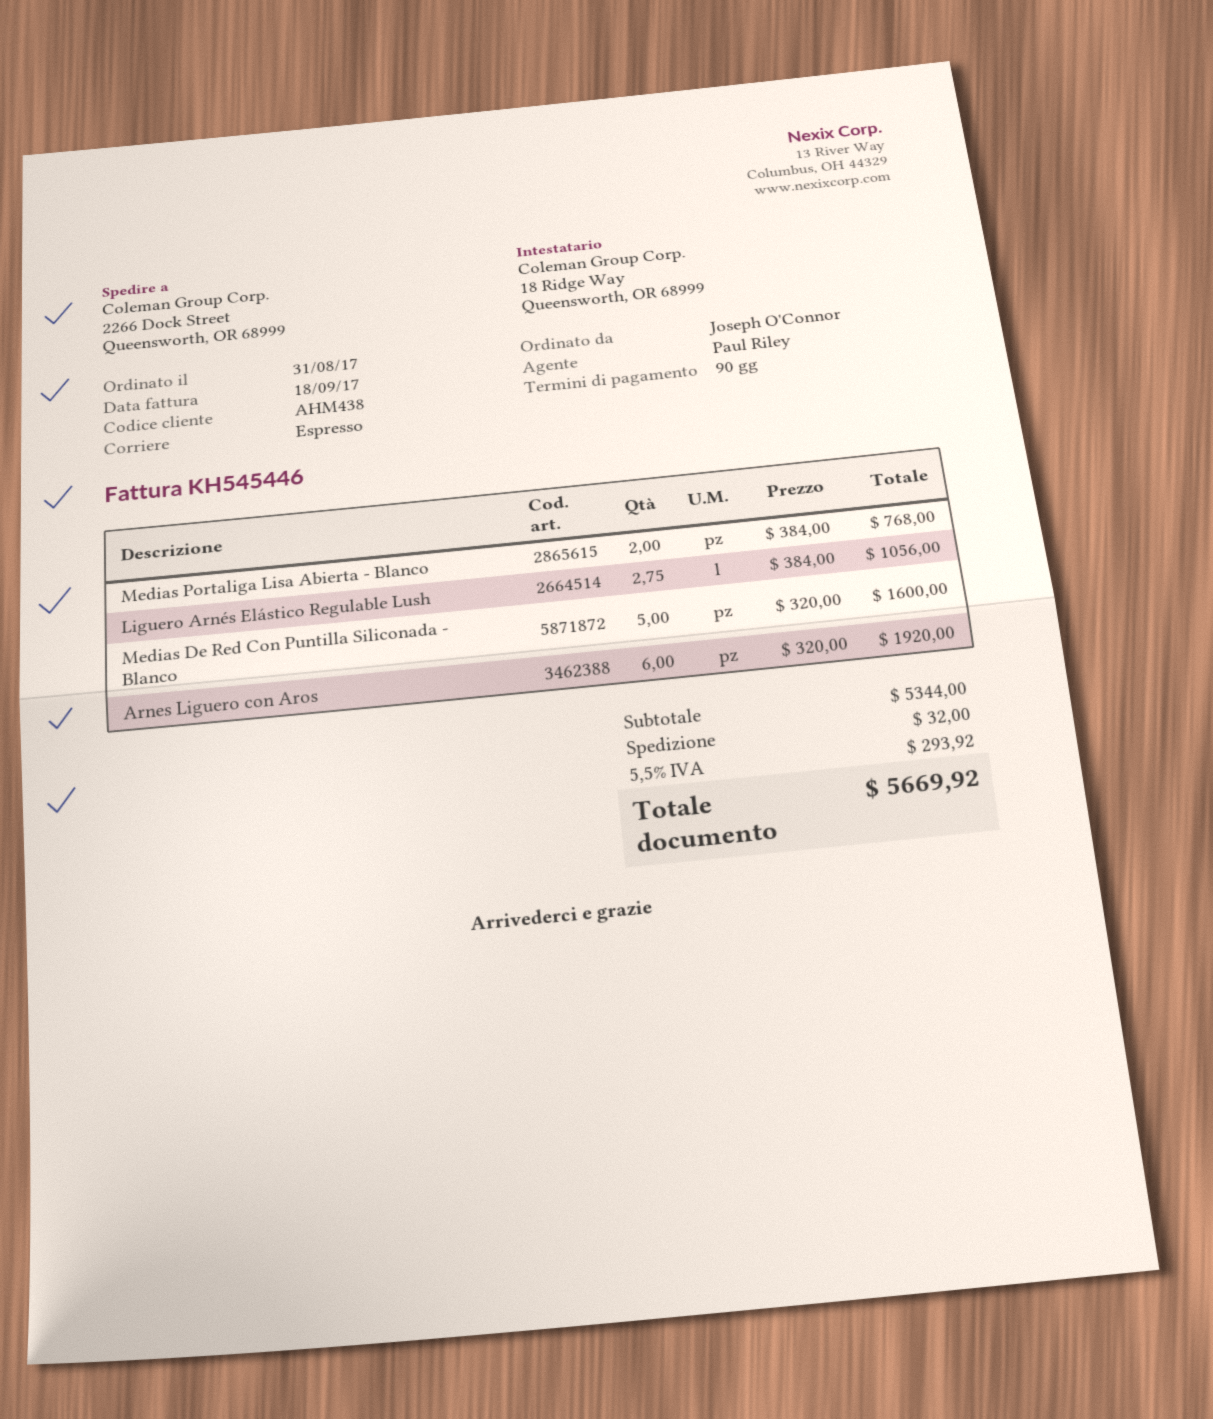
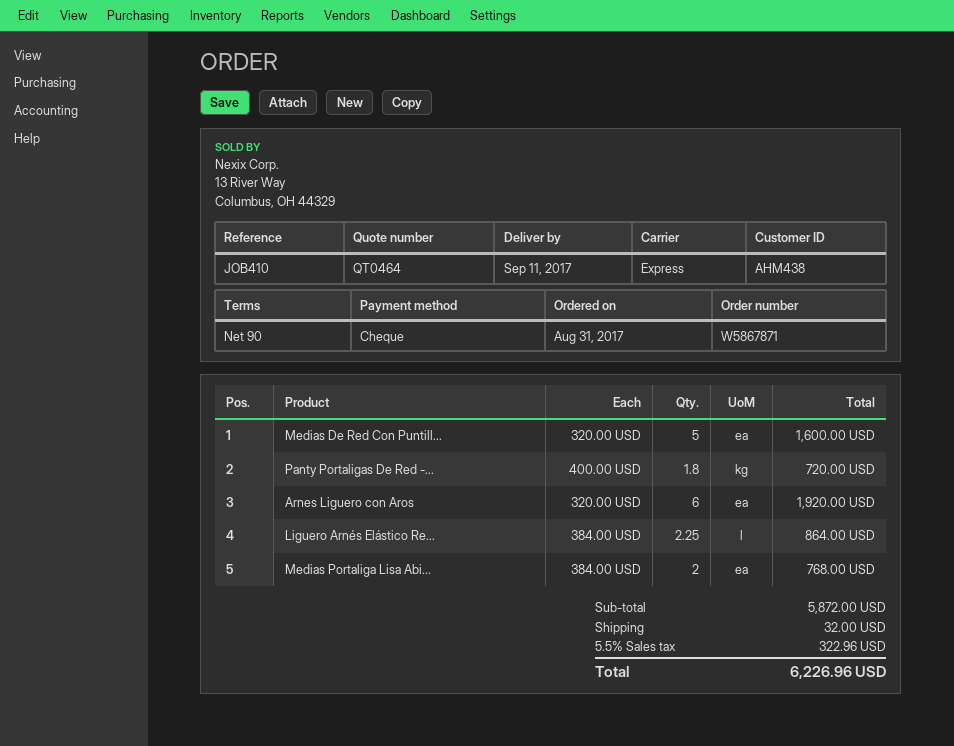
Liguero Arnés Elástico Regulable Lush: 2.75 x 384.00 = 1056.00 -> 2.25 x 384.00 = 864.00
Panty Portaligas De Red -...: none -> 1.8 x 400.00 = 720.00
subtotal: 5344.00 -> 5872.00
tax: 5.5% = 293.92 -> 5.5% = 322.96
total: 5669.92 -> 6226.96

